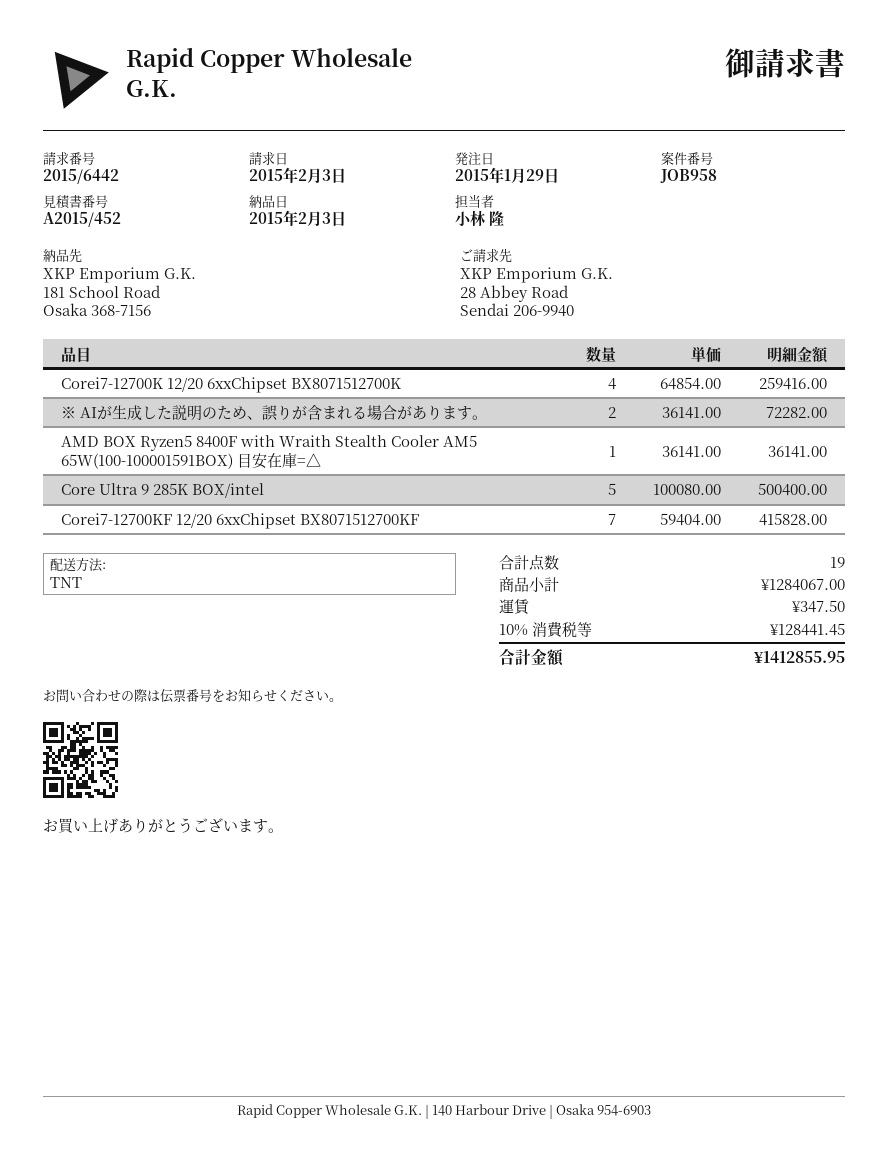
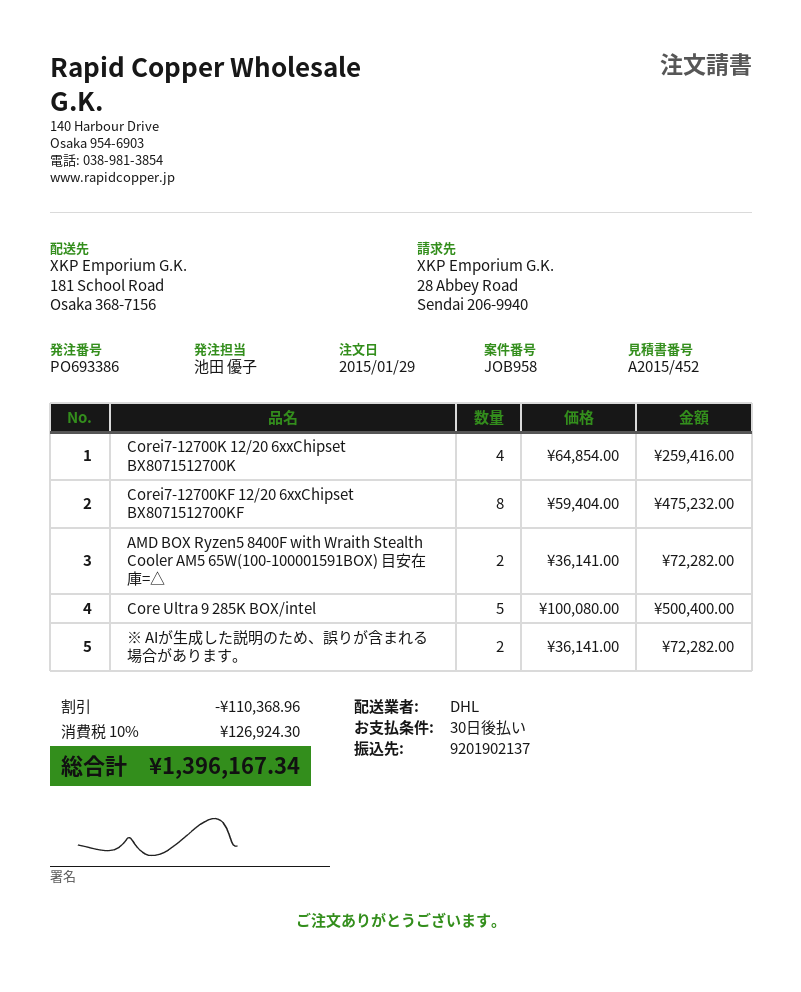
shipping method: TNT -> DHL
AMD BOX Ryzen5 8400F with Wraith Stealth Cooler AM5 65W(100-100001591BOX) 目安在庫=△: 1 x 36141.00 = 36141.00 -> 2 x 36141.00 = 72282.00
Corei7-12700KF 12/20 6xxChipset BX8071512700KF: 7 x 59404.00 = 415828.00 -> 8 x 59404.00 = 475232.00
discount: none -> 110368.96
shipping: 347.50 -> none
tax: 10% = 128441.45 -> 10% = 126924.30
total: 1412855.95 -> 1396167.34

